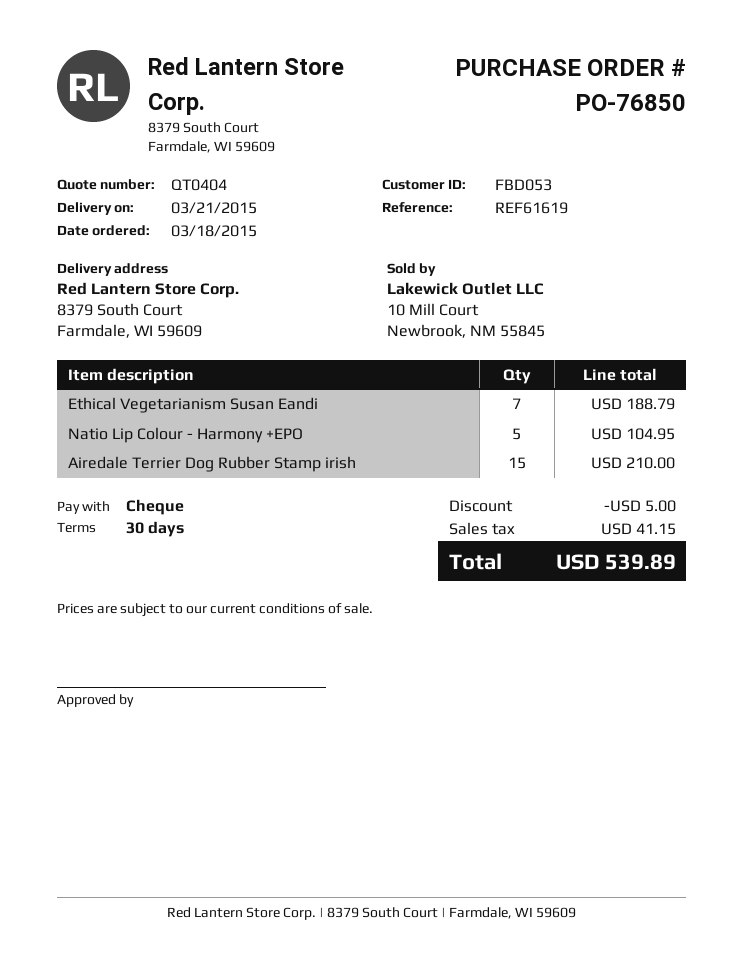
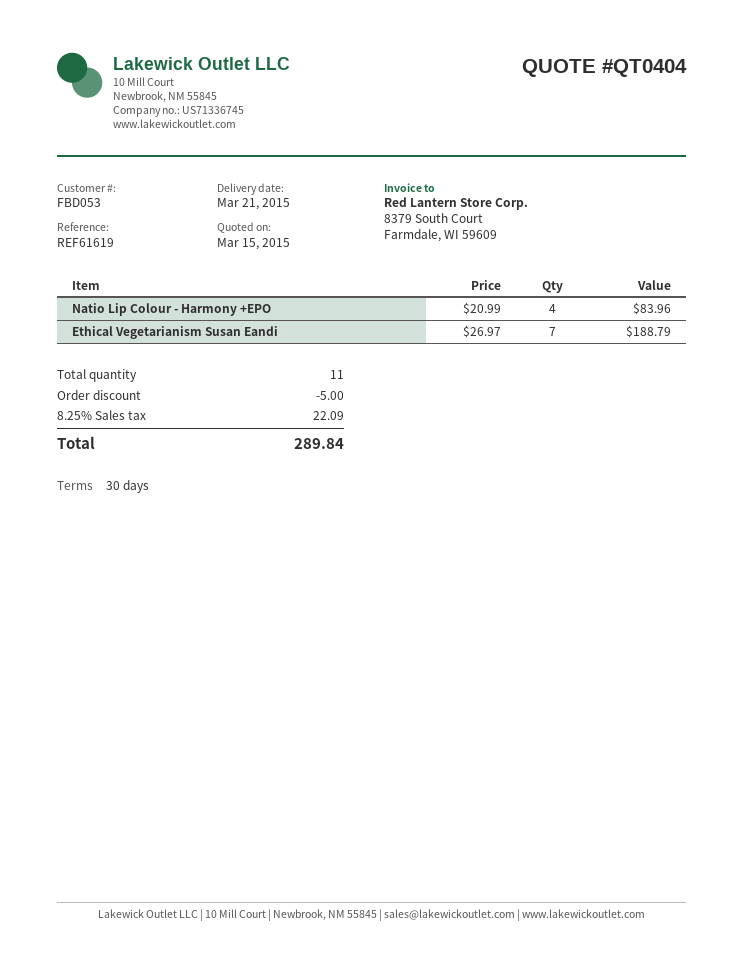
Natio Lip Colour - Harmony +EPO: 5 for 104.95 -> 4 for 83.96
Airedale Terrier Dog Rubber Stamp irish: 15 for 210.00 -> none
tax: 41.15 -> 22.09
total: 539.89 -> 289.84

